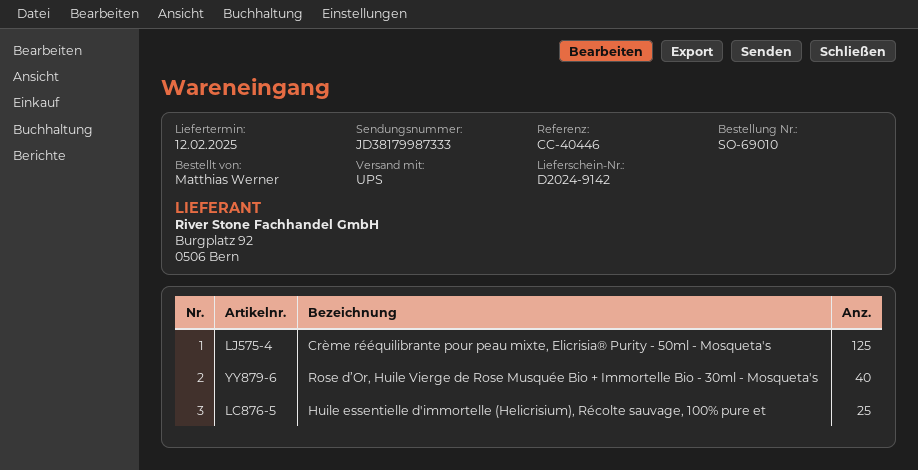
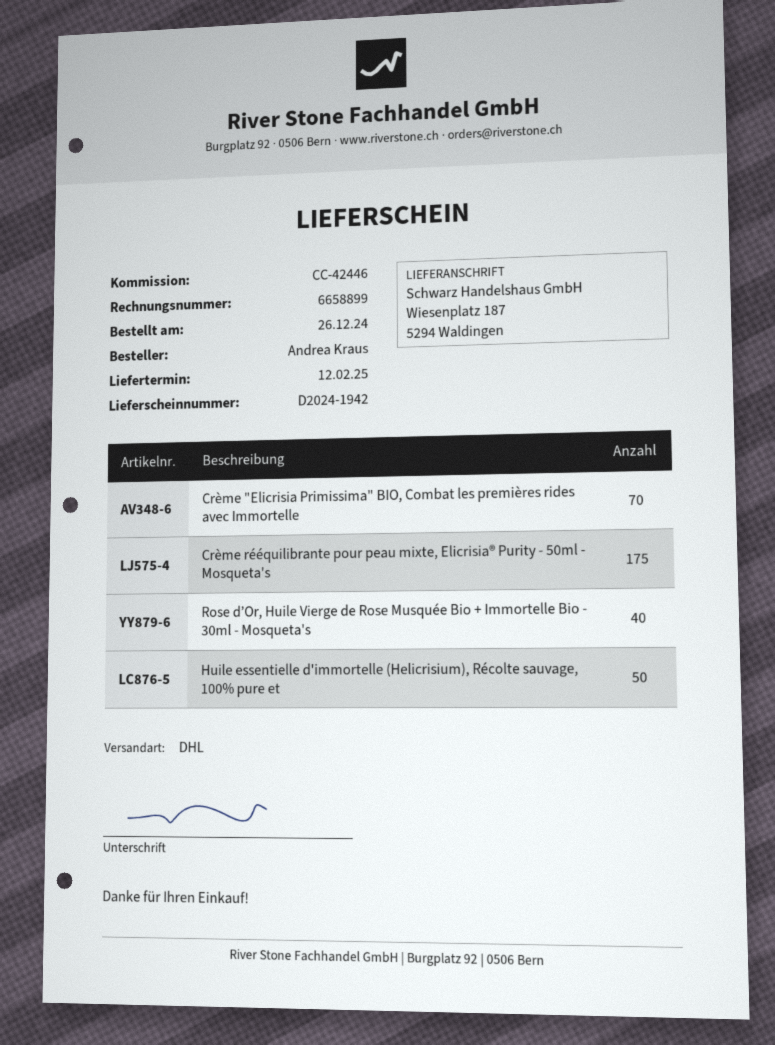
delivery note number: D2024-9142 -> D2024-1942
reference: CC-40446 -> CC-42446
ordered by: Matthias Werner -> Andrea Kraus
shipping method: UPS -> DHL
Crème rééquilibrante pour peau mixte, Elicrisia® Purity - 50ml - Mosqueta's: 125 -> 175
Huile essentielle d'immortelle (Helicrisium), Récolte sauvage, 100% pure et: 25 -> 50
Crème "Elicrisia Primissima" BIO, Combat les premières rides avec Immortelle: none -> 70

